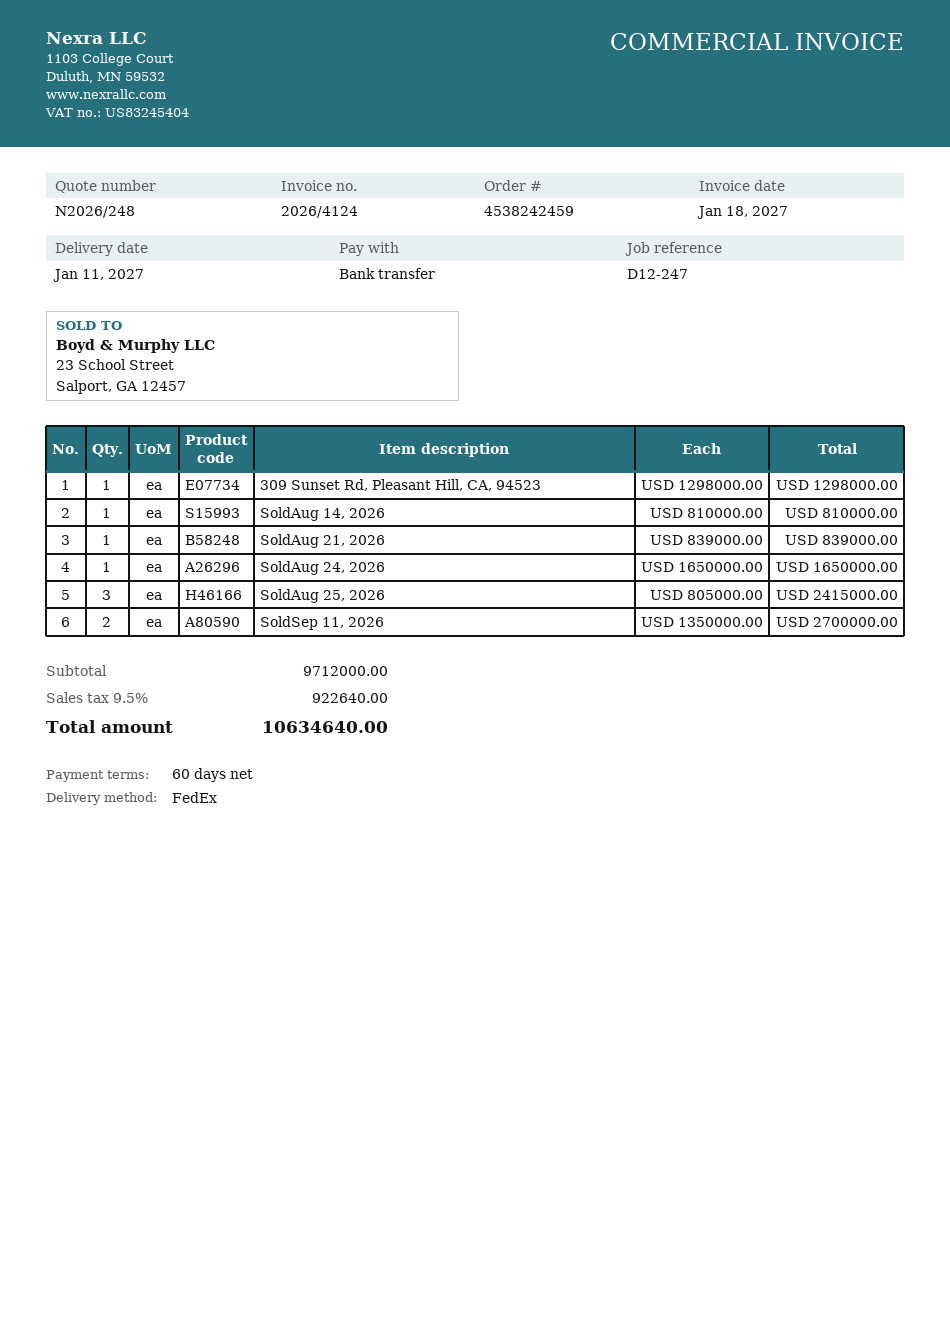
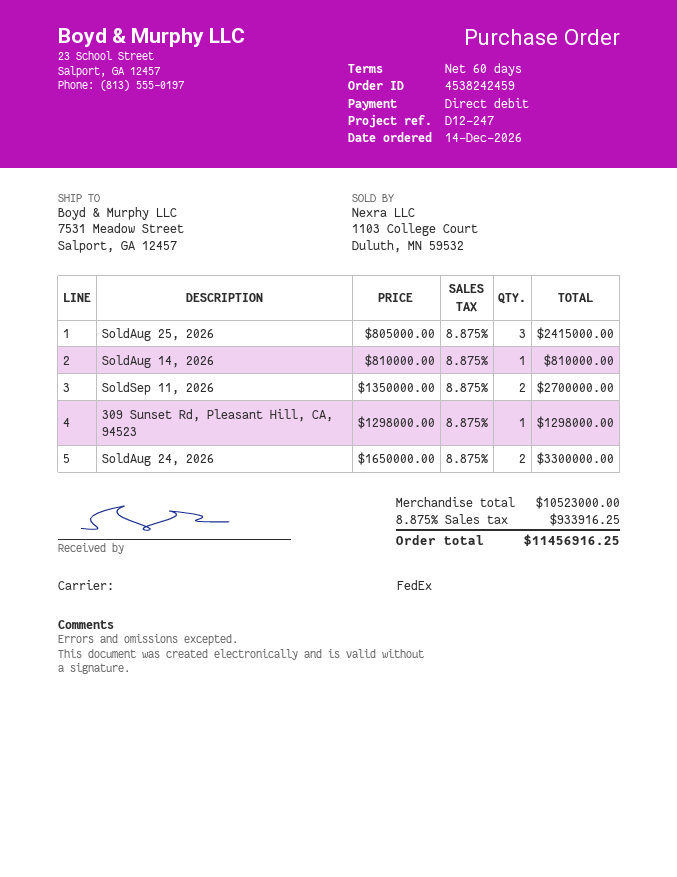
payment method: bank transfer -> direct debit
SoldAug 21, 2026: 1 x 839000.00 = 839000.00 -> none
SoldAug 24, 2026: 1 x 1650000.00 = 1650000.00 -> 2 x 1650000.00 = 3300000.00
subtotal: 9712000.00 -> 10523000.00
tax: 9.5% = 922640.00 -> 8.875% = 933916.25
total: 10634640.00 -> 11456916.25

